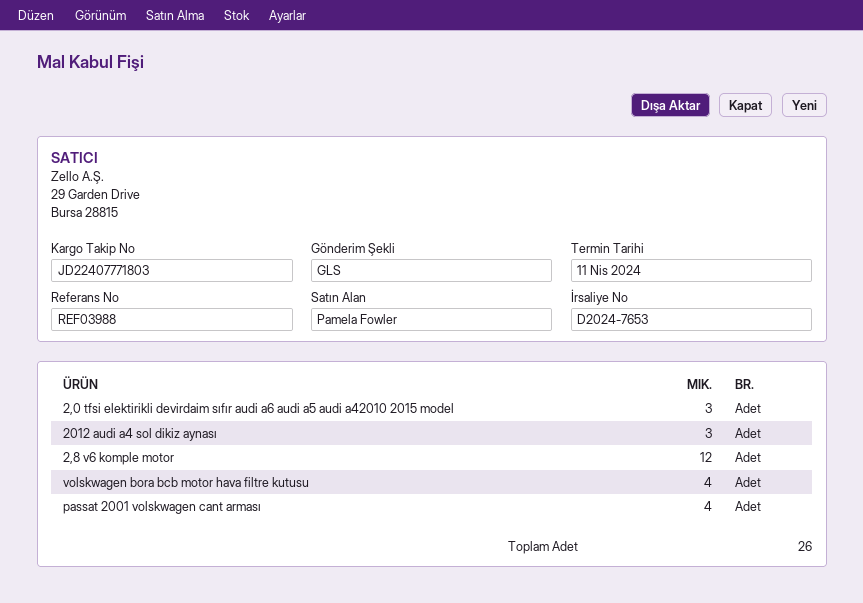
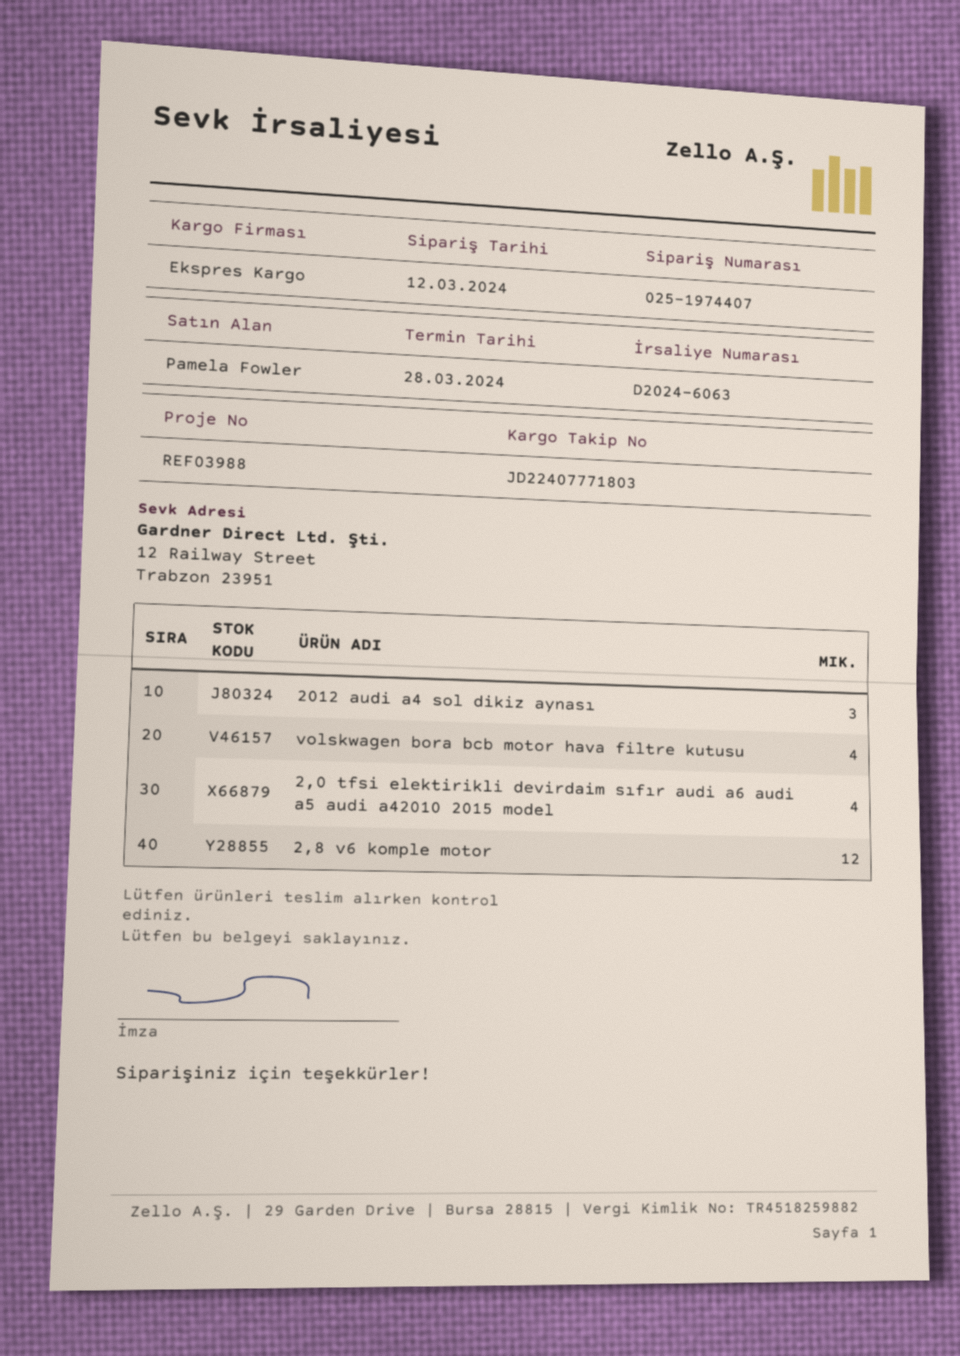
delivery note number: D2024-7653 -> D2024-6063
delivery date: 2024-04-11 -> 2024-03-28
shipping method: GLS -> express
2,0 tfsi elektirikli devirdaim sıfır audi a6 audi a5 audi a42010 2015 model: 3 -> 4
passat 2001 volskwagen cant arması: 4 -> none

